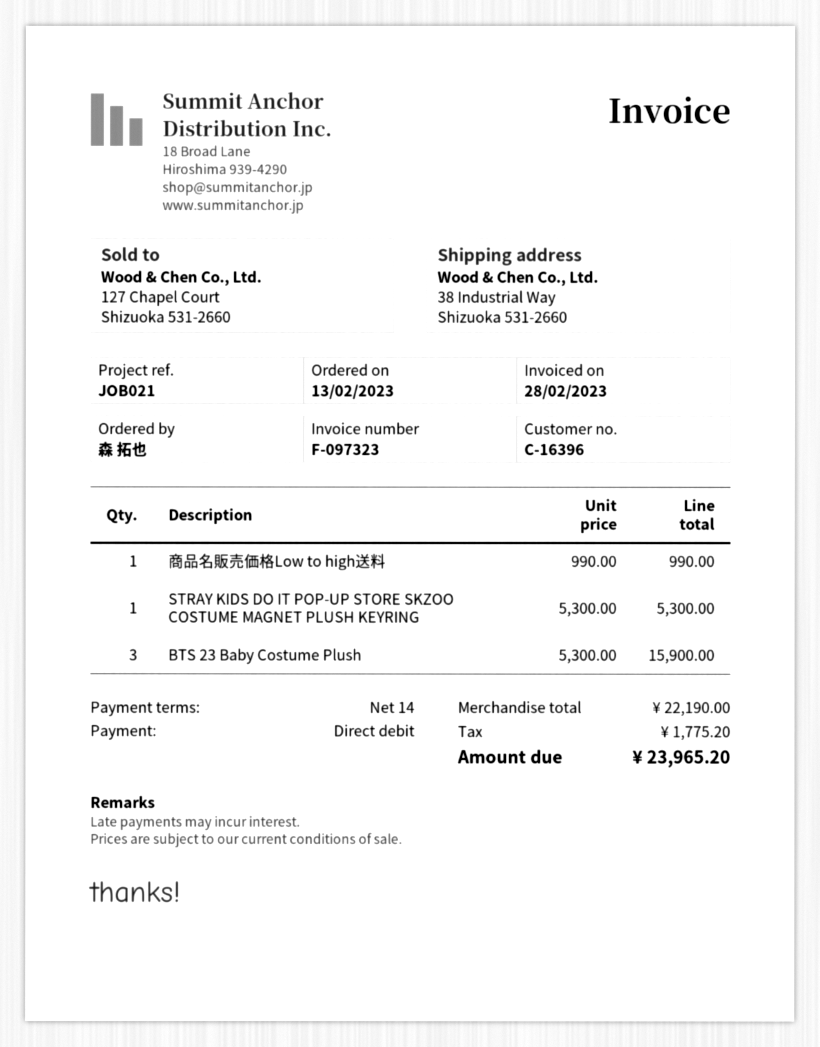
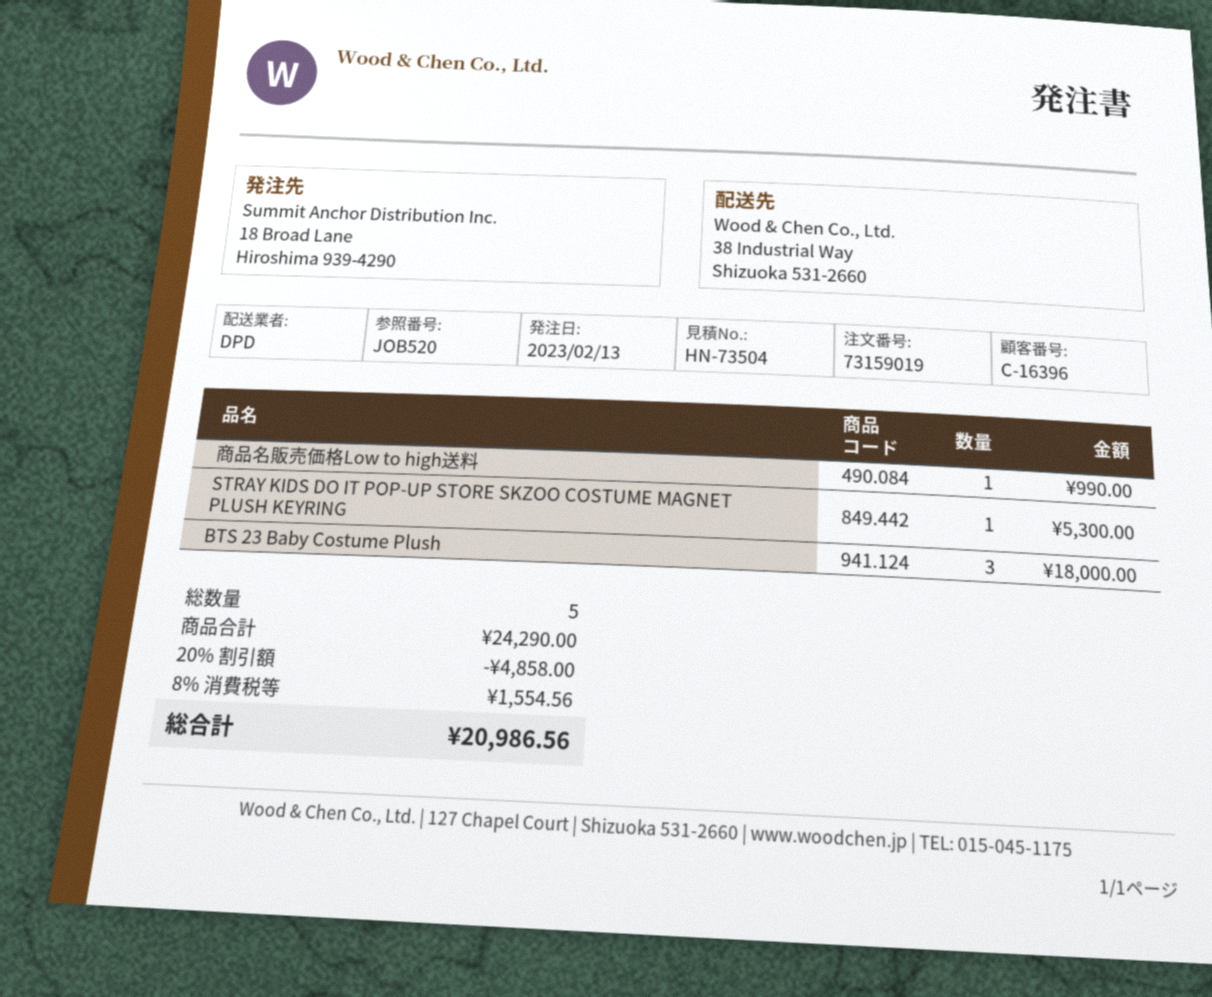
reference: JOB021 -> JOB520
BTS 23 Baby Costume Plush: 3 for 15900.00 -> 3 for 18000.00
subtotal: 22190.00 -> 24290.00
discount: none -> 20% = 4858.00
tax: 1775.20 -> 1554.56
total: 23965.20 -> 20986.56

